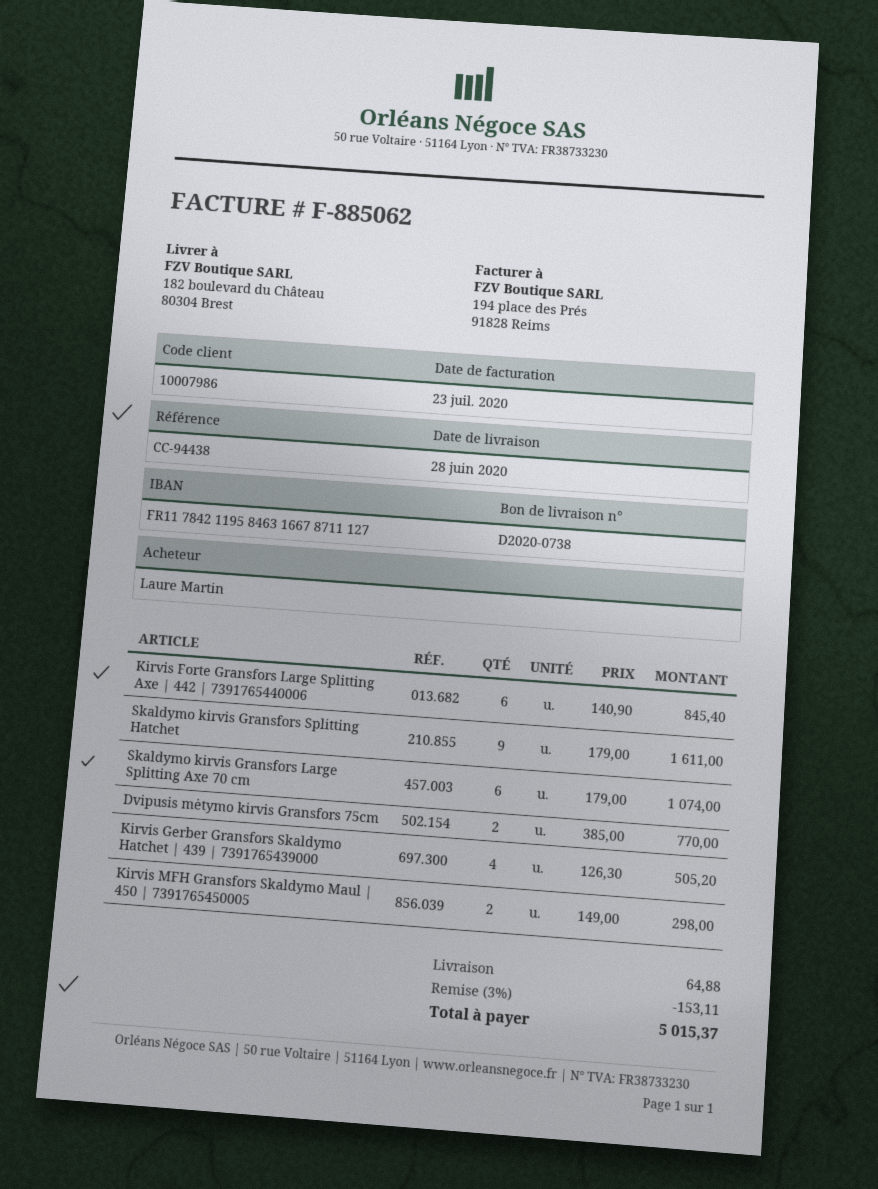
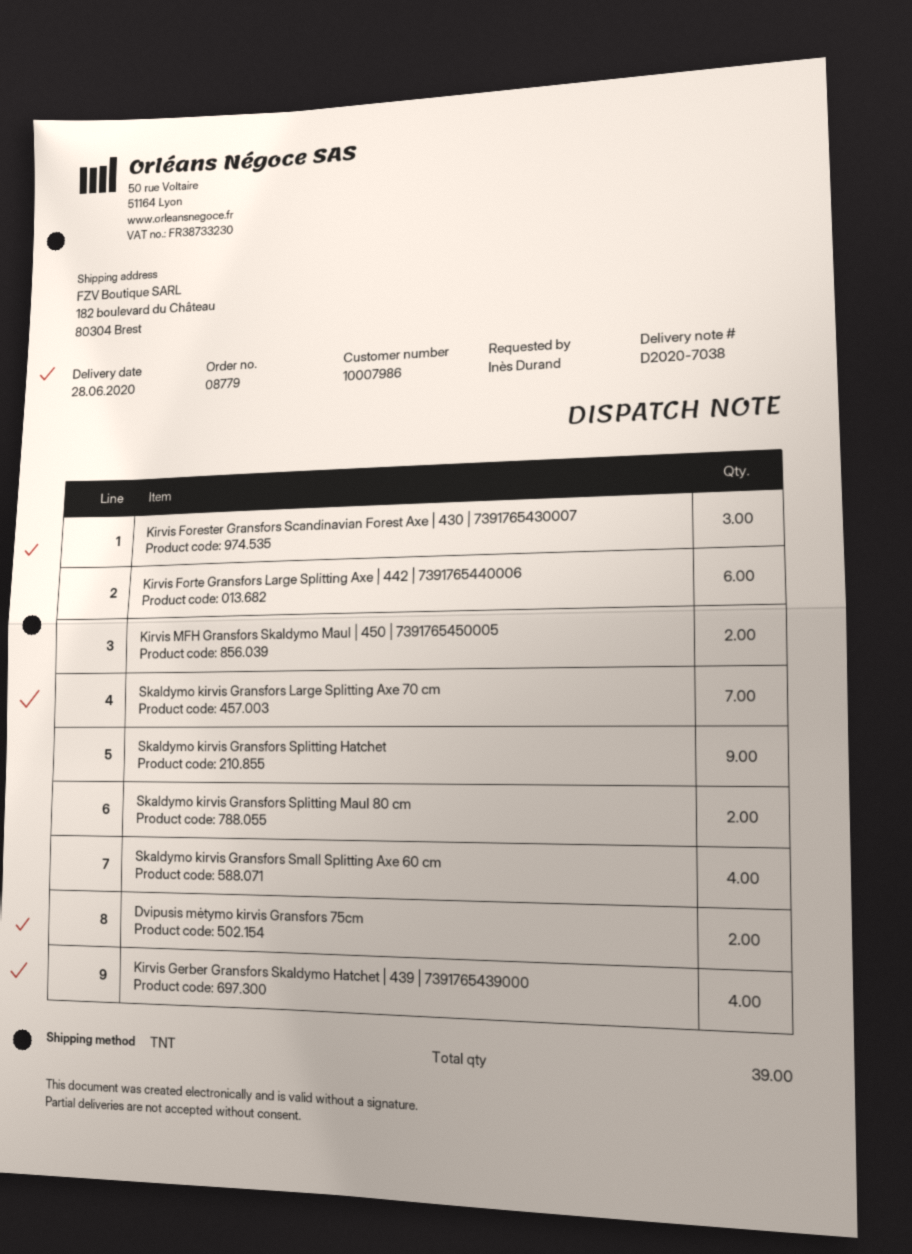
delivery note number: D2020-0738 -> D2020-7038
ordered by: Laure Martin -> Inès Durand
Skaldymo kirvis Gransfors Large Splitting Axe 70 cm: 6 -> 7
Kirvis Forester Gransfors Scandinavian Forest Axe | 430 | 7391765430007: none -> 3
Skaldymo kirvis Gransfors Splitting Maul 80 cm: none -> 2
Skaldymo kirvis Gransfors Small Splitting Axe 60 cm: none -> 4

